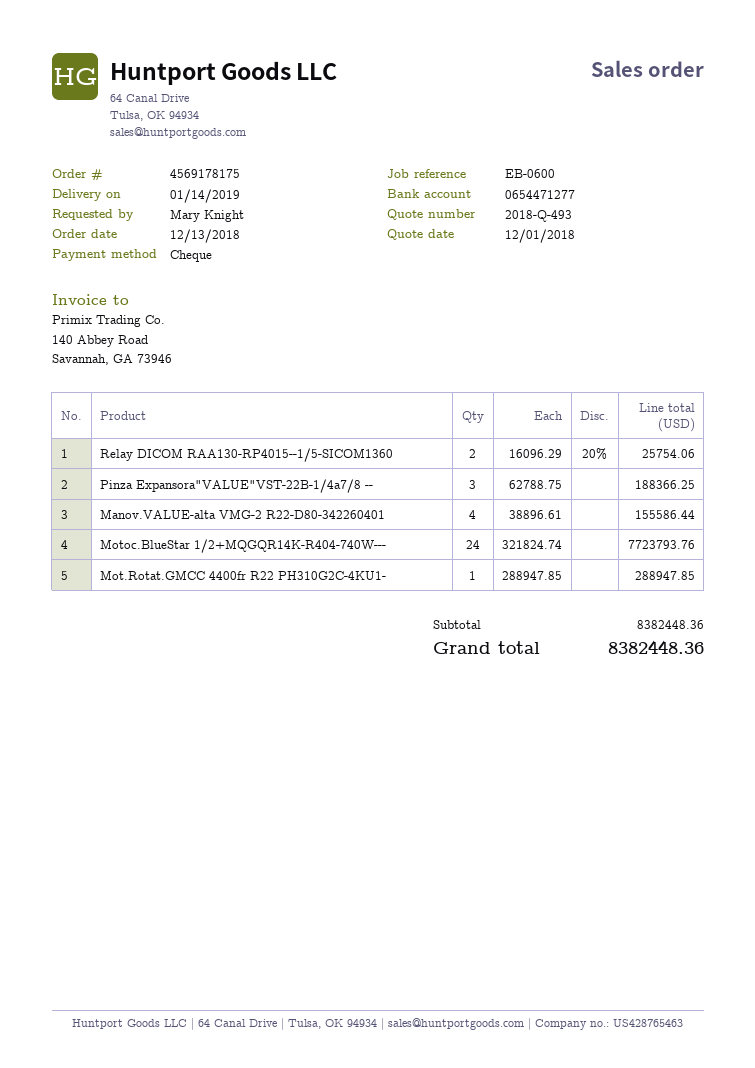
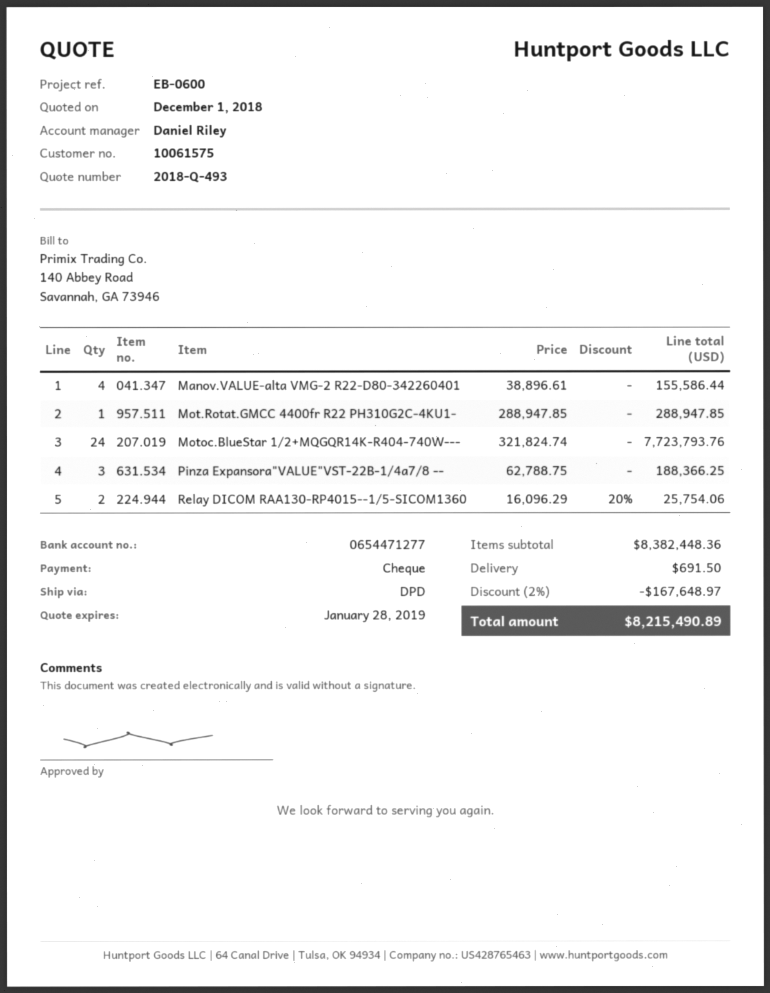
discount: none -> 2% = 167648.97
shipping: none -> 691.50
total: 8382448.36 -> 8215490.89

